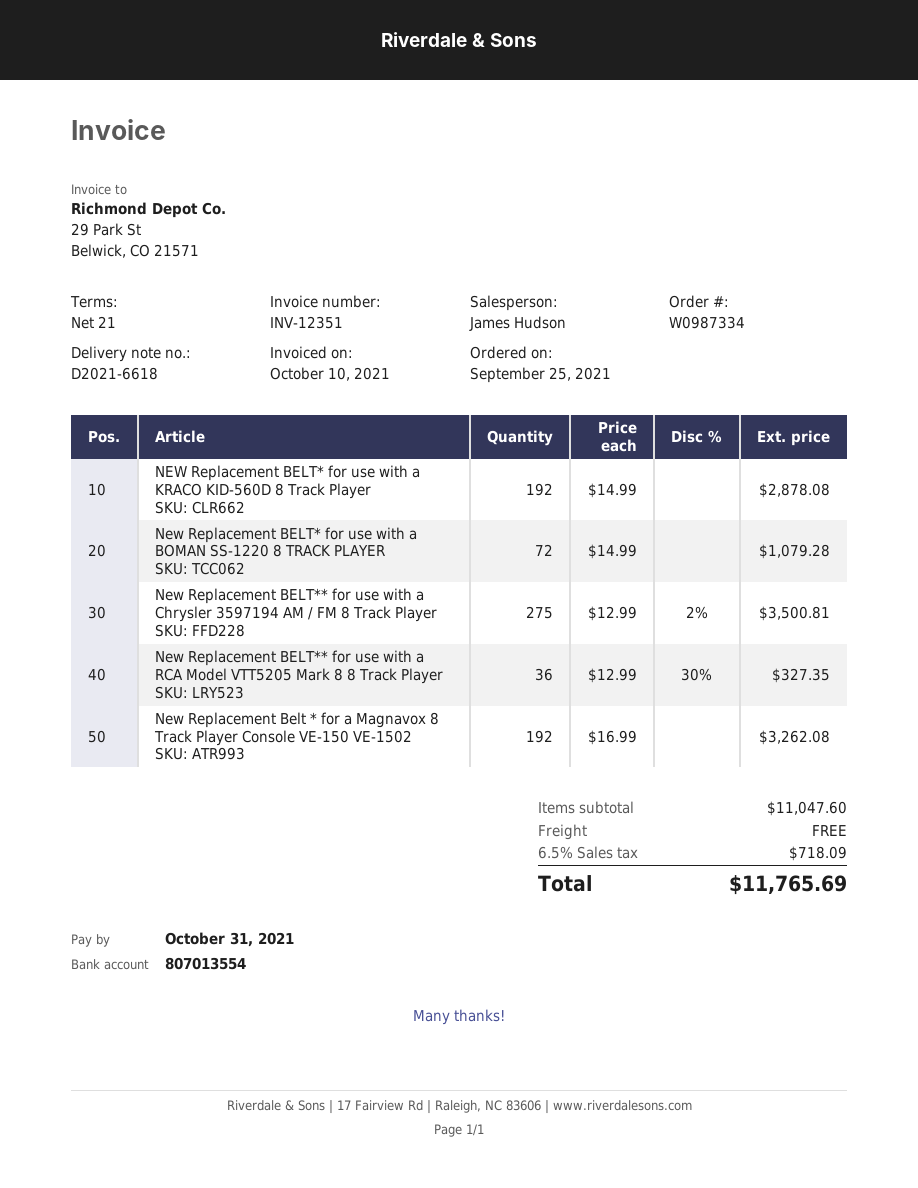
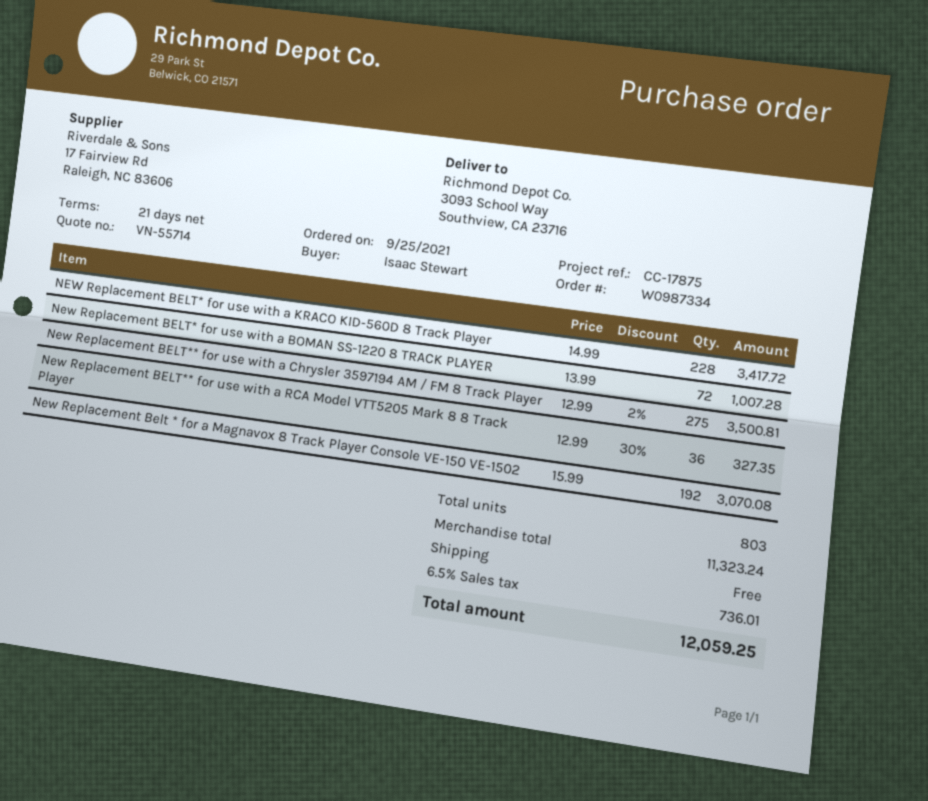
NEW Replacement BELT* for use with a KRACO KID-560D 8 Track Player: 192 x 14.99 = 2878.08 -> 228 x 14.99 = 3417.72
New Replacement BELT* for use with a BOMAN SS-1220 8 TRACK PLAYER: 72 x 14.99 = 1079.28 -> 72 x 13.99 = 1007.28
New Replacement Belt * for a Magnavox 8 Track Player Console VE-150 VE-1502: 192 x 16.99 = 3262.08 -> 192 x 15.99 = 3070.08
subtotal: 11047.60 -> 11323.24
tax: 6.5% = 718.09 -> 6.5% = 736.01
total: 11765.69 -> 12059.25

